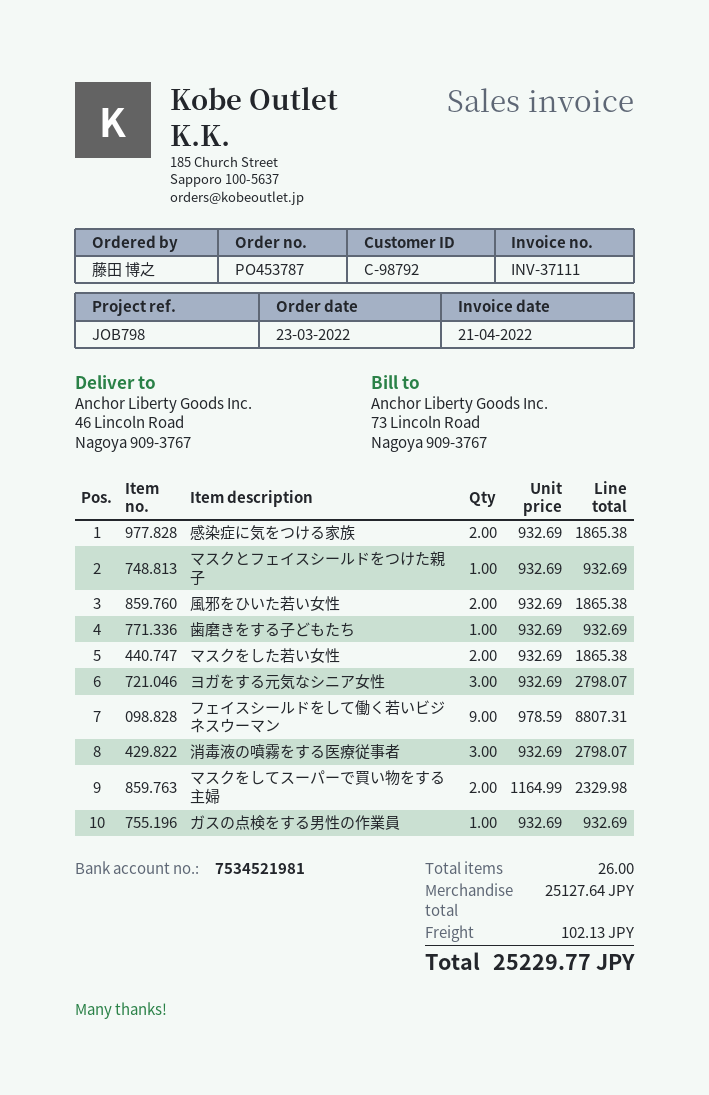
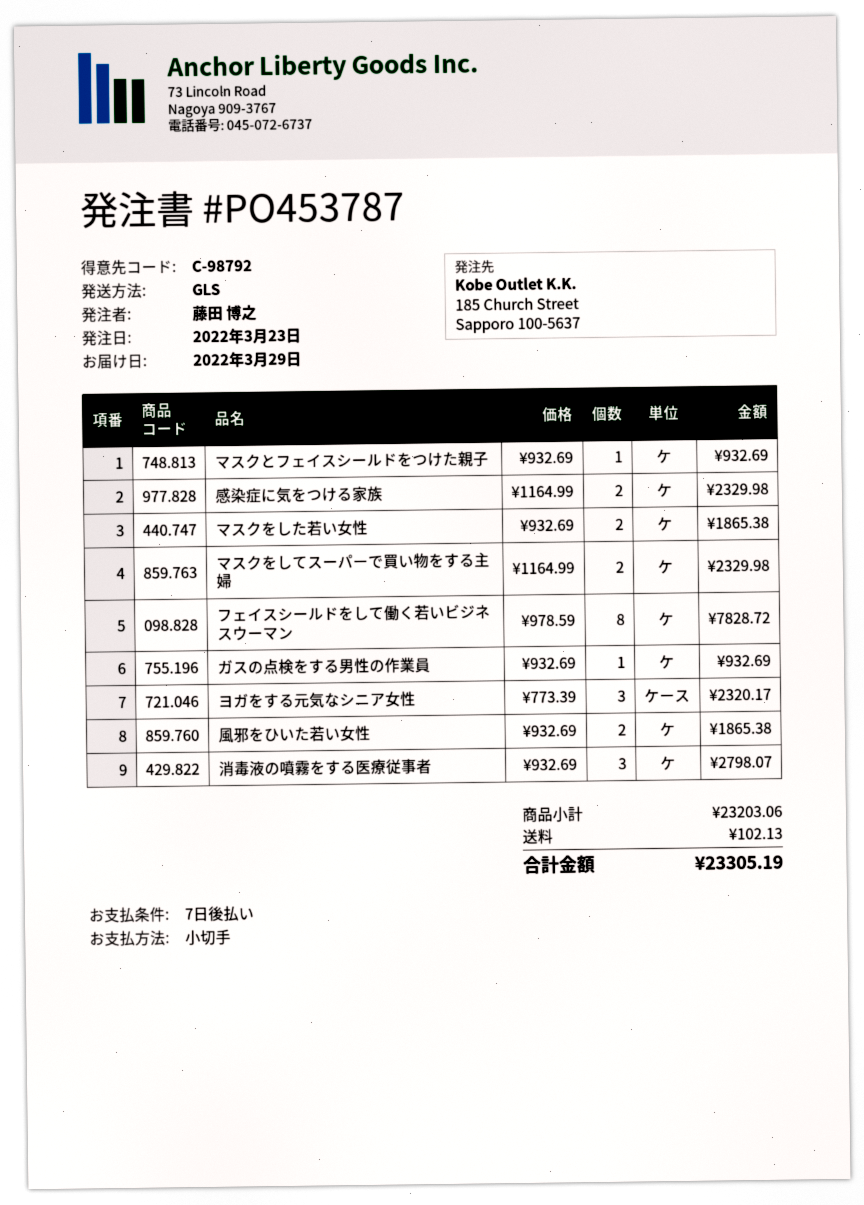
感染症に気をつける家族: 2 x 932.69 = 1865.38 -> 2 x 1164.99 = 2329.98
歯磨きをする子どもたち: 1 x 932.69 = 932.69 -> none
ヨガをする元気なシニア女性: 3 x 932.69 = 2798.07 -> 3 x 773.39 = 2320.17
フェイスシールドをして働く若いビジネスウーマン: 9 x 978.59 = 8807.31 -> 8 x 978.59 = 7828.72
subtotal: 25127.64 -> 23203.06
total: 25229.77 -> 23305.19

